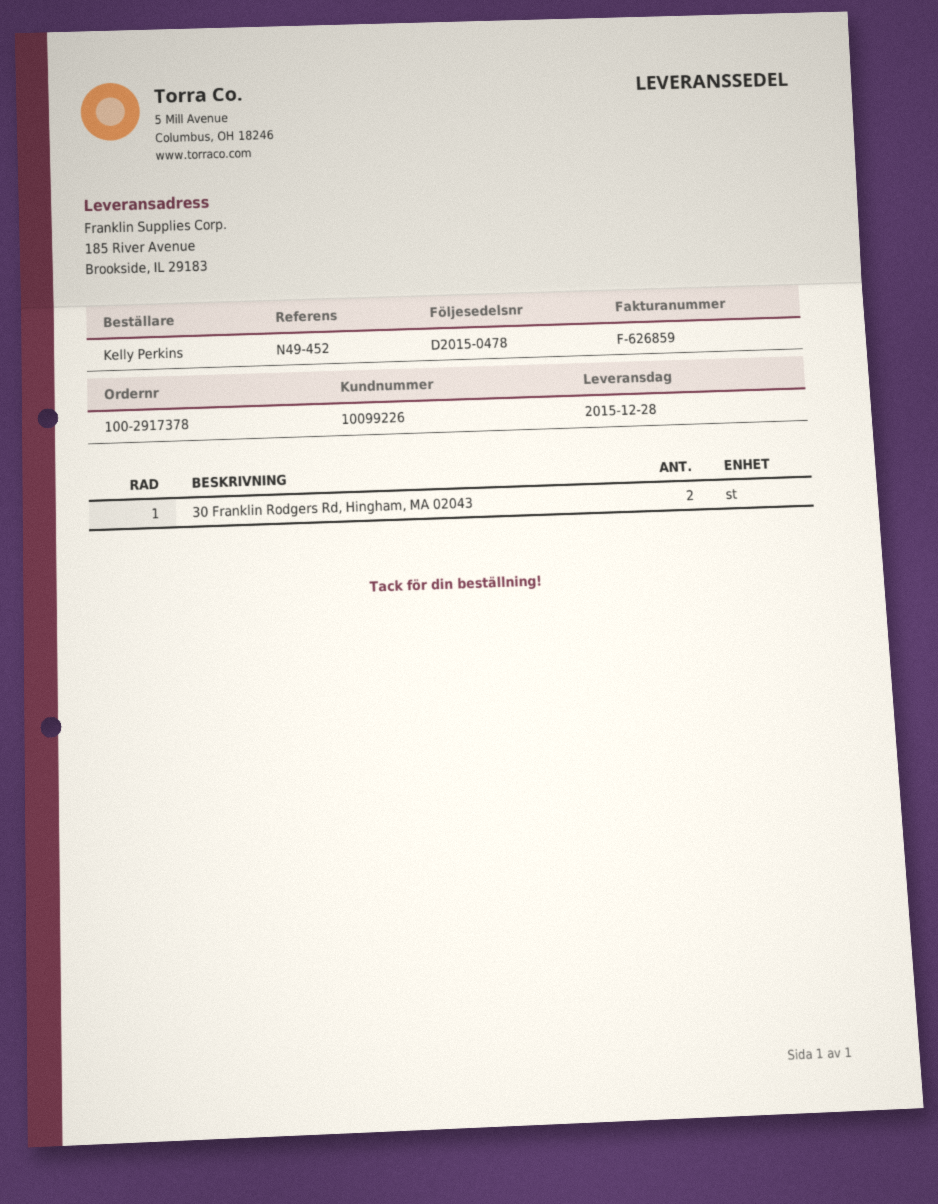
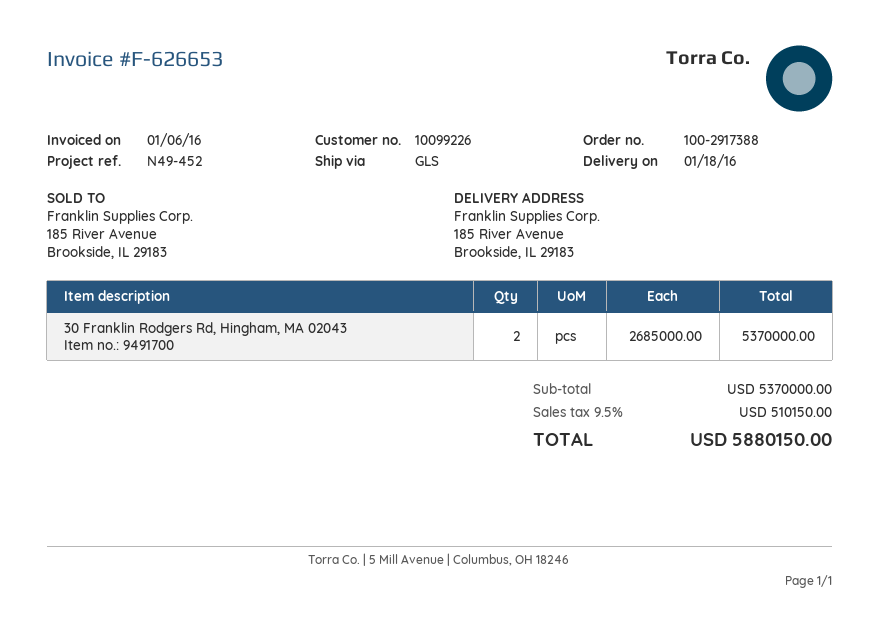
order number: 100-2917378 -> 100-2917388
delivery date: 2015-12-28 -> 2016-01-18
invoice number: F-626859 -> F-626653

